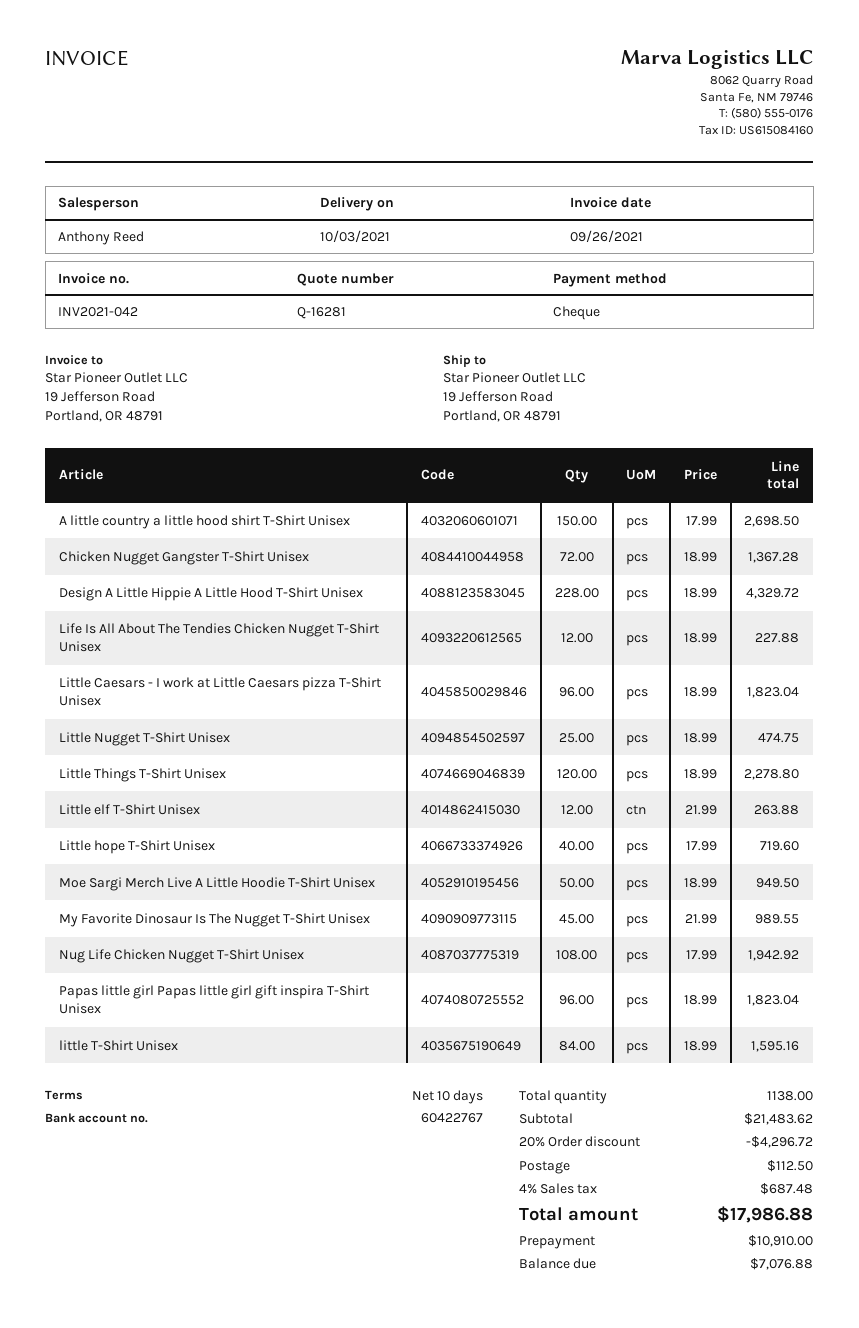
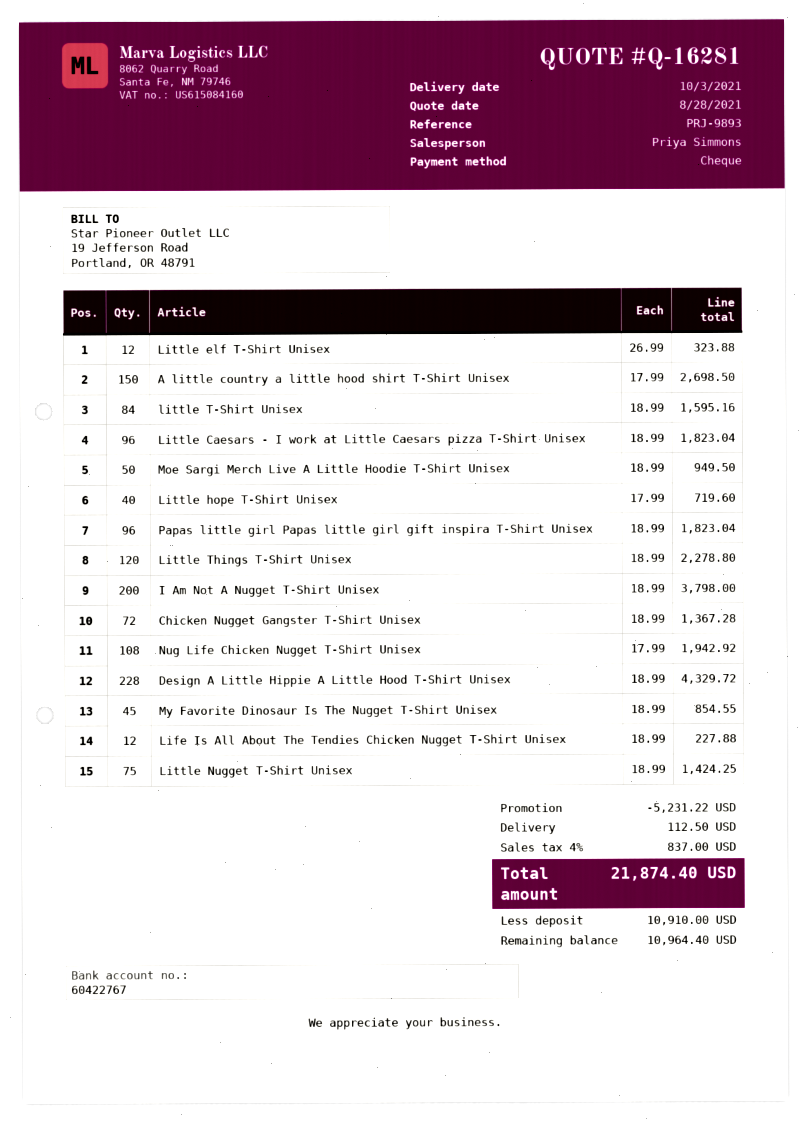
sales rep: Anthony Reed -> Priya Simmons
Little Nugget T-Shirt Unisex: 25 x 18.99 = 474.75 -> 75 x 18.99 = 1424.25
Little elf T-Shirt Unisex: 12 x 21.99 = 263.88 -> 12 x 26.99 = 323.88
My Favorite Dinosaur Is The Nugget T-Shirt Unisex: 45 x 21.99 = 989.55 -> 45 x 18.99 = 854.55
I Am Not A Nugget T-Shirt Unisex: none -> 200 x 18.99 = 3798.00
discount: 4296.72 -> 5231.22
tax: 4% = 687.48 -> 4% = 837.00
total: 17986.88 -> 21874.40
balance: 7076.88 -> 10964.40

